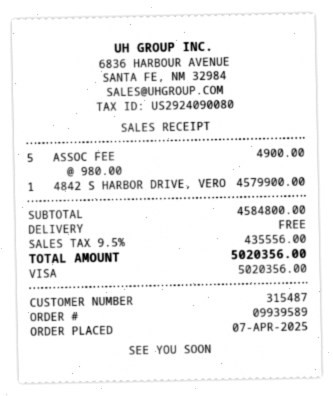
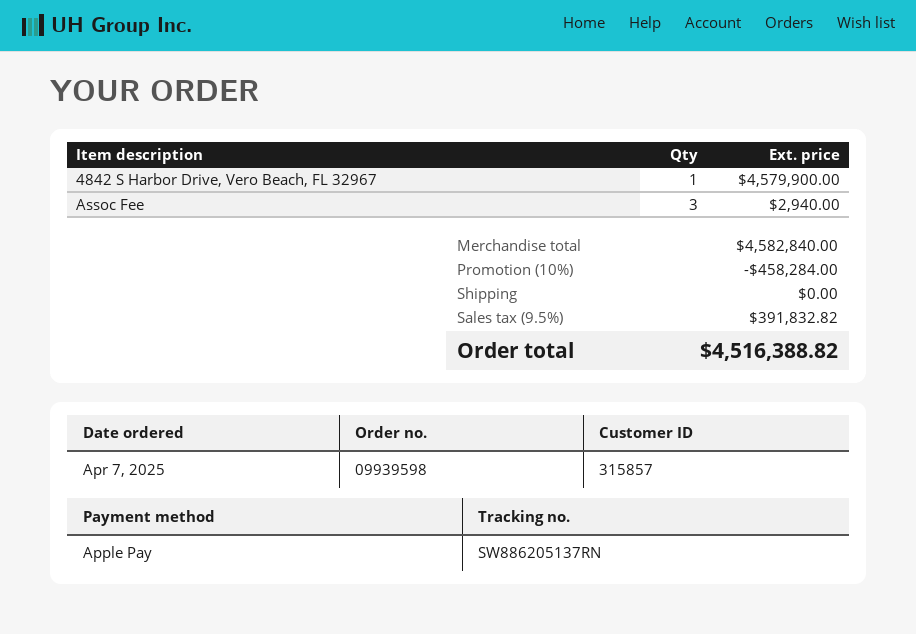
order number: 09939589 -> 09939598
customer number: 315487 -> 315857
payment method: Visa -> Apple Pay
ASSOC FEE: 5 for 4900.00 -> 3 for 2940.00
subtotal: 4584800.00 -> 4582840.00
discount: none -> 10% = 458284.00
tax: 9.5% = 435556.00 -> 9.5% = 391832.82
total: 5020356.00 -> 4516388.82

